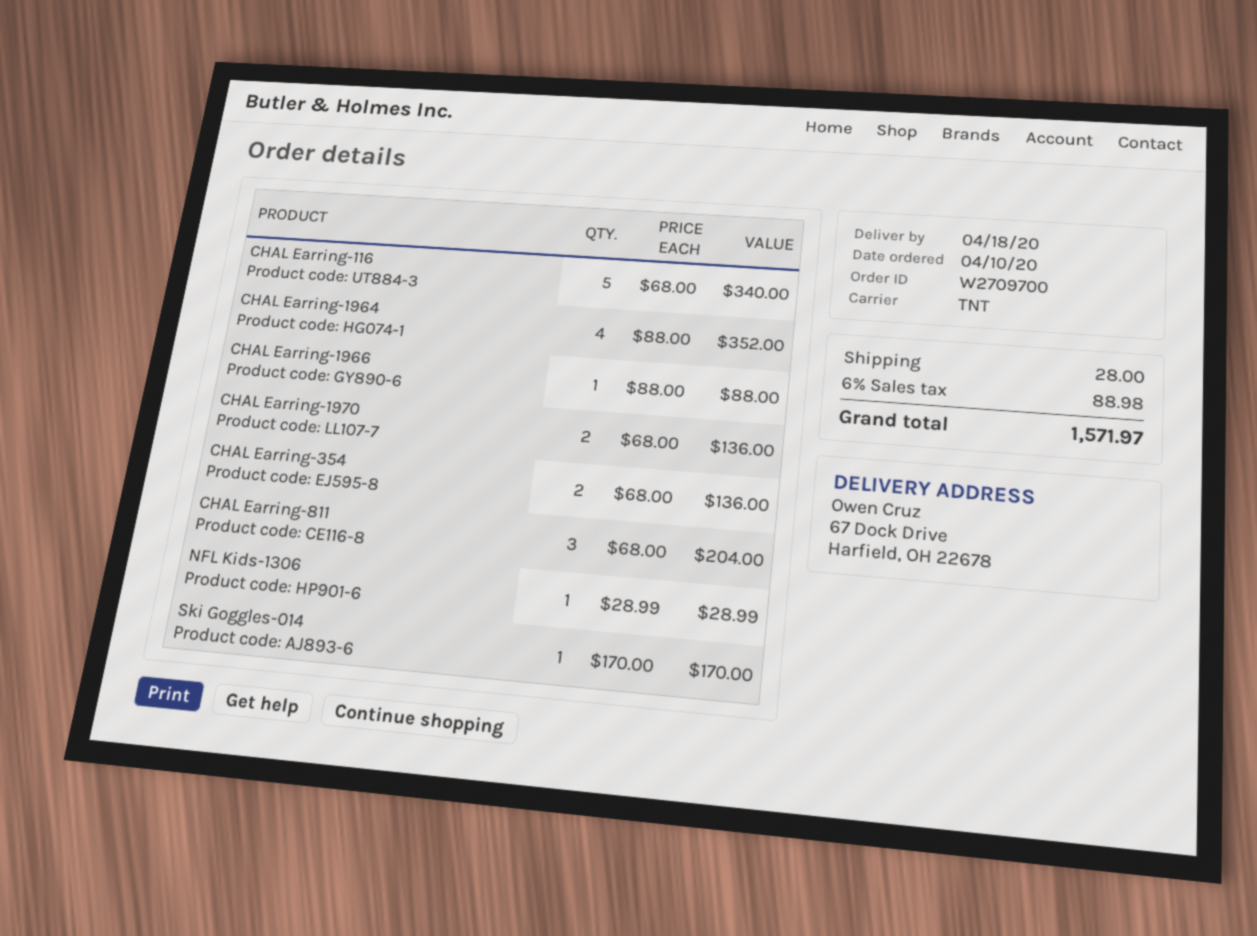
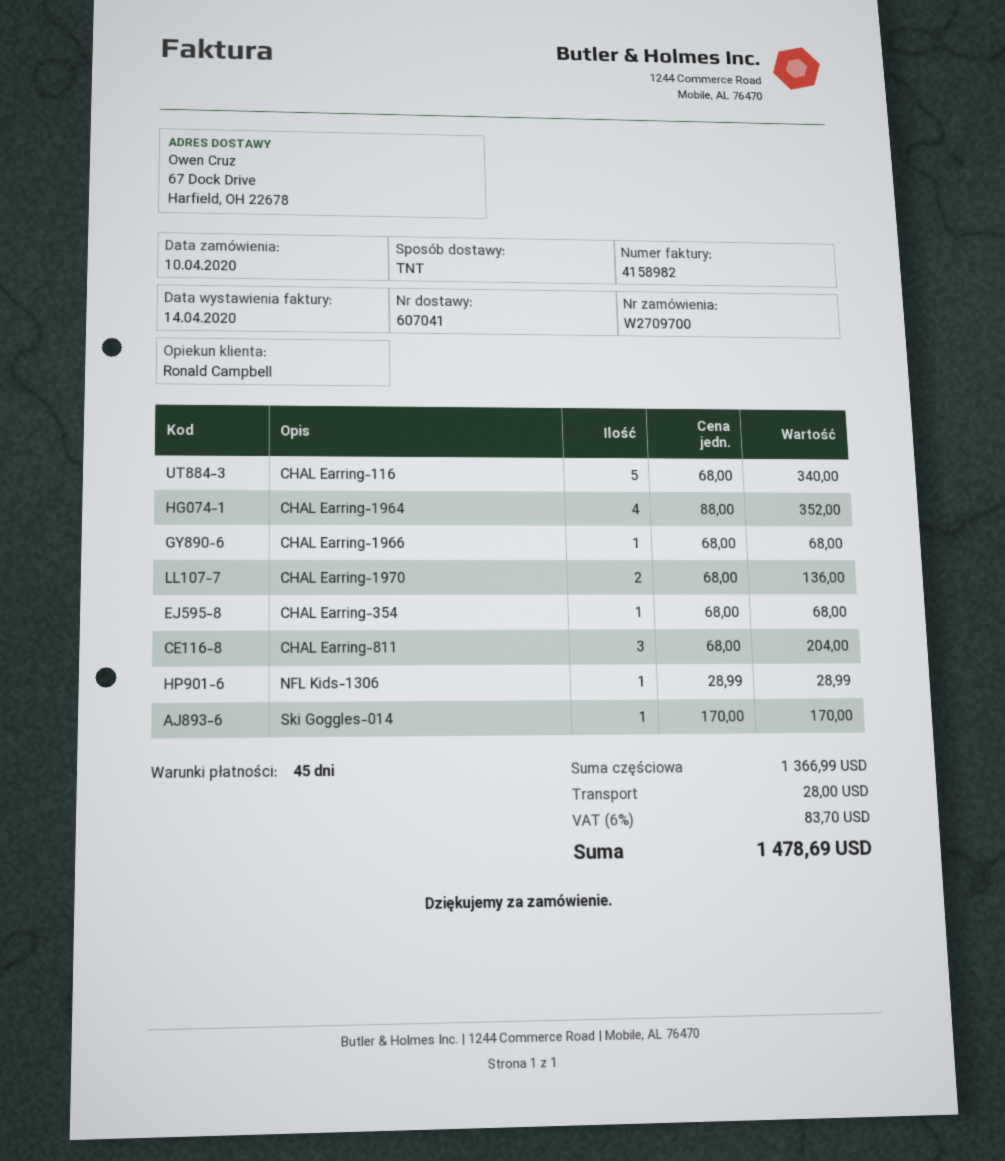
CHAL Earring-1966: 1 x 88.00 = 88.00 -> 1 x 68.00 = 68.00
CHAL Earring-354: 2 x 68.00 = 136.00 -> 1 x 68.00 = 68.00
tax: 6% = 88.98 -> 6% = 83.70
total: 1571.97 -> 1478.69

